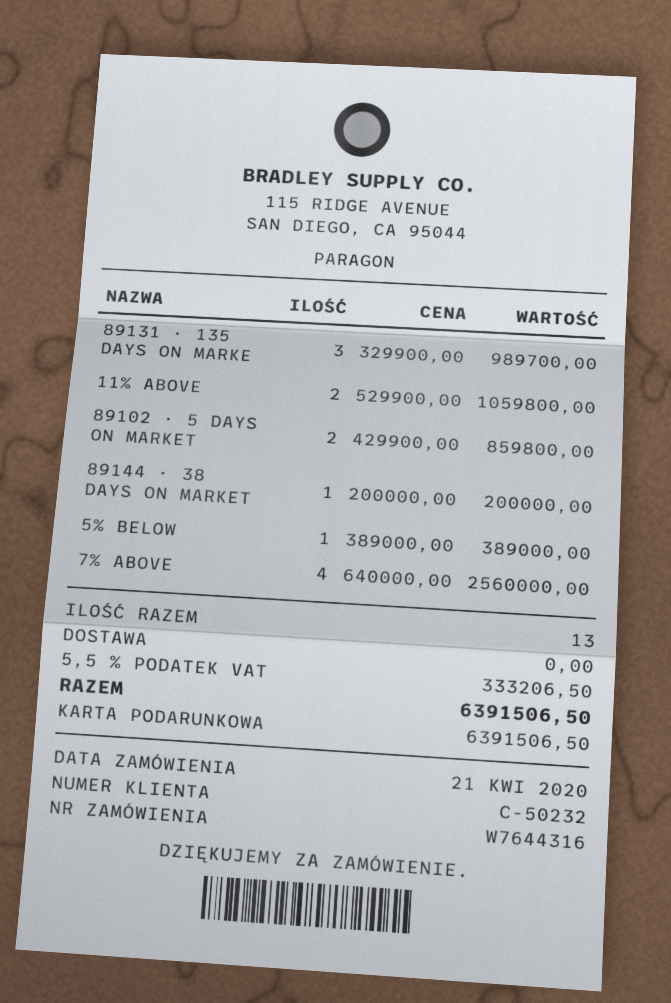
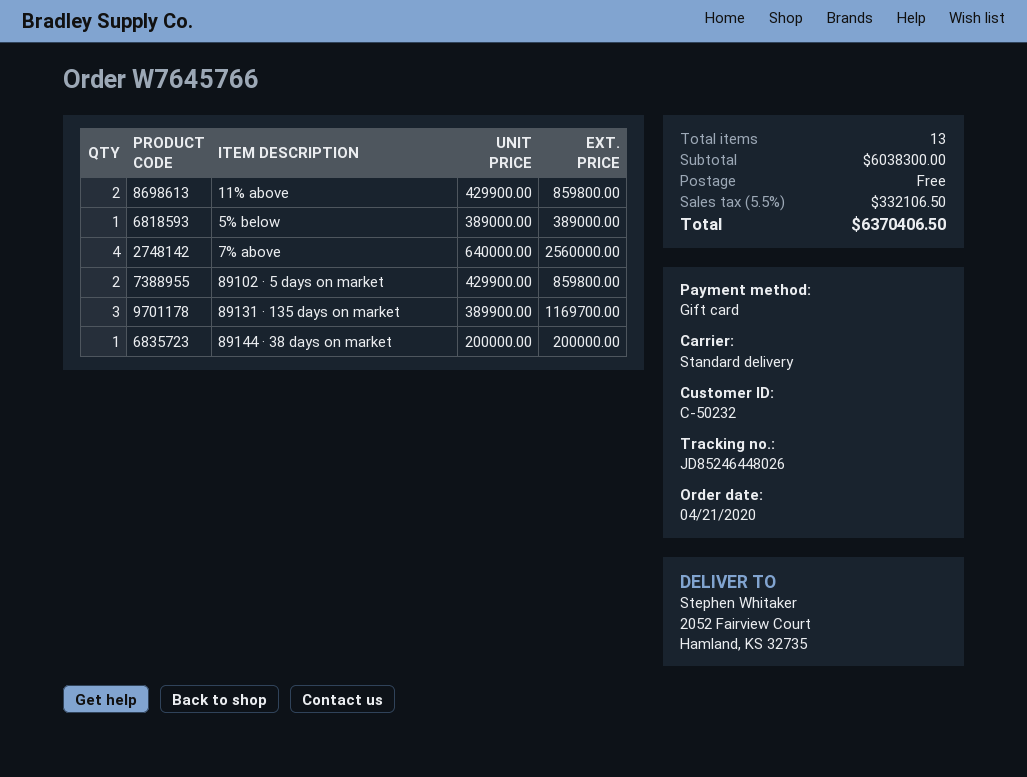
order number: W7644316 -> W7645766
89131 · 135 DAYS ON MARKE: 3 x 329900.00 = 989700.00 -> 3 x 389900.00 = 1169700.00
11% ABOVE: 2 x 529900.00 = 1059800.00 -> 2 x 429900.00 = 859800.00
tax: 5.5% = 333206.50 -> 5.5% = 332106.50
total: 6391506.50 -> 6370406.50

